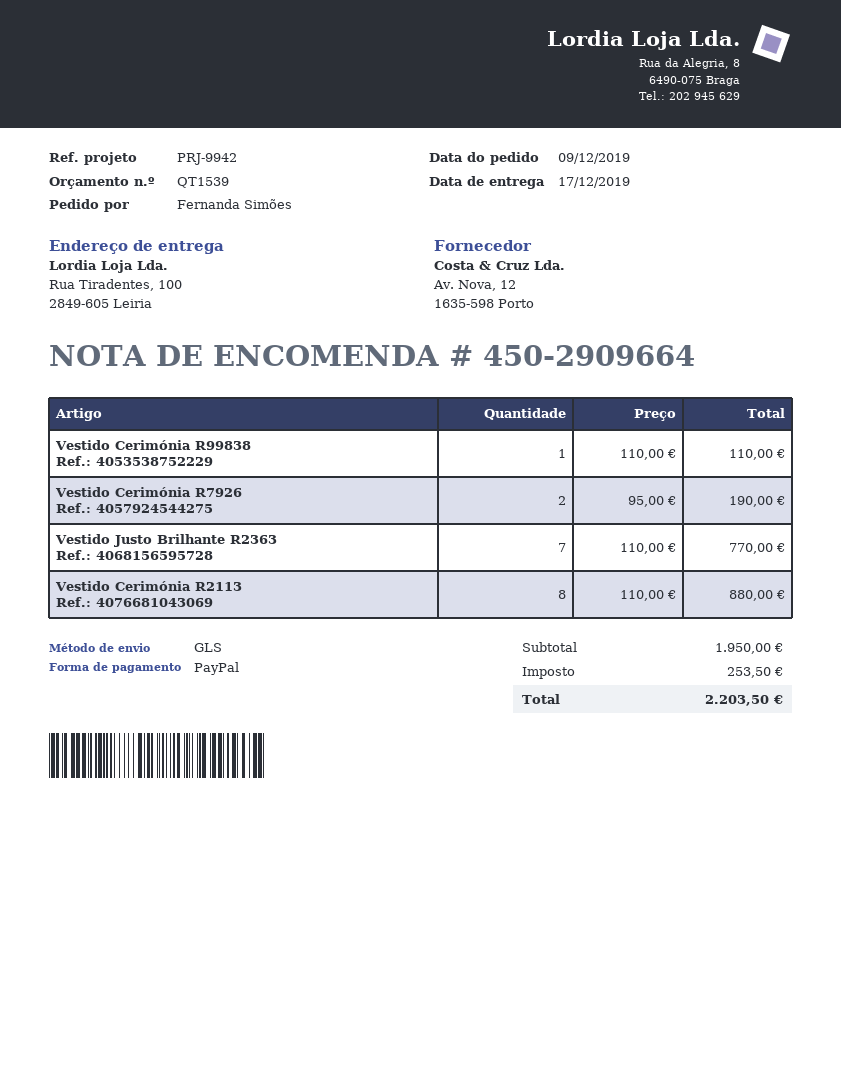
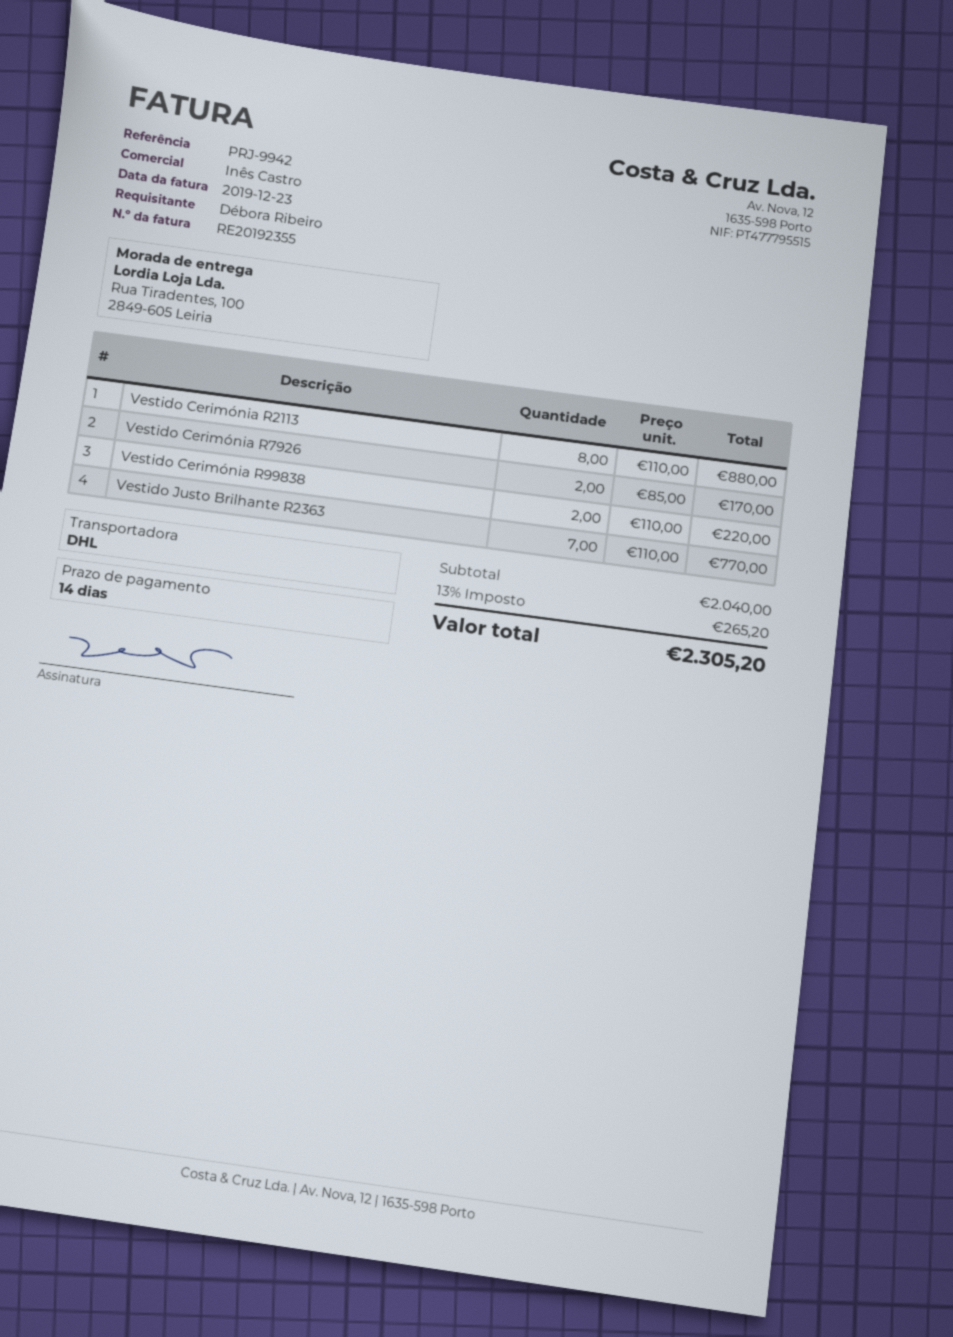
ordered by: Fernanda Simões -> Débora Ribeiro
shipping method: GLS -> DHL
Vestido Cerimónia R99838: 1 x 110.00 = 110.00 -> 2 x 110.00 = 220.00
Vestido Cerimónia R7926: 2 x 95.00 = 190.00 -> 2 x 85.00 = 170.00
subtotal: 1950.00 -> 2040.00
tax: 253.50 -> 265.20
total: 2203.50 -> 2305.20

